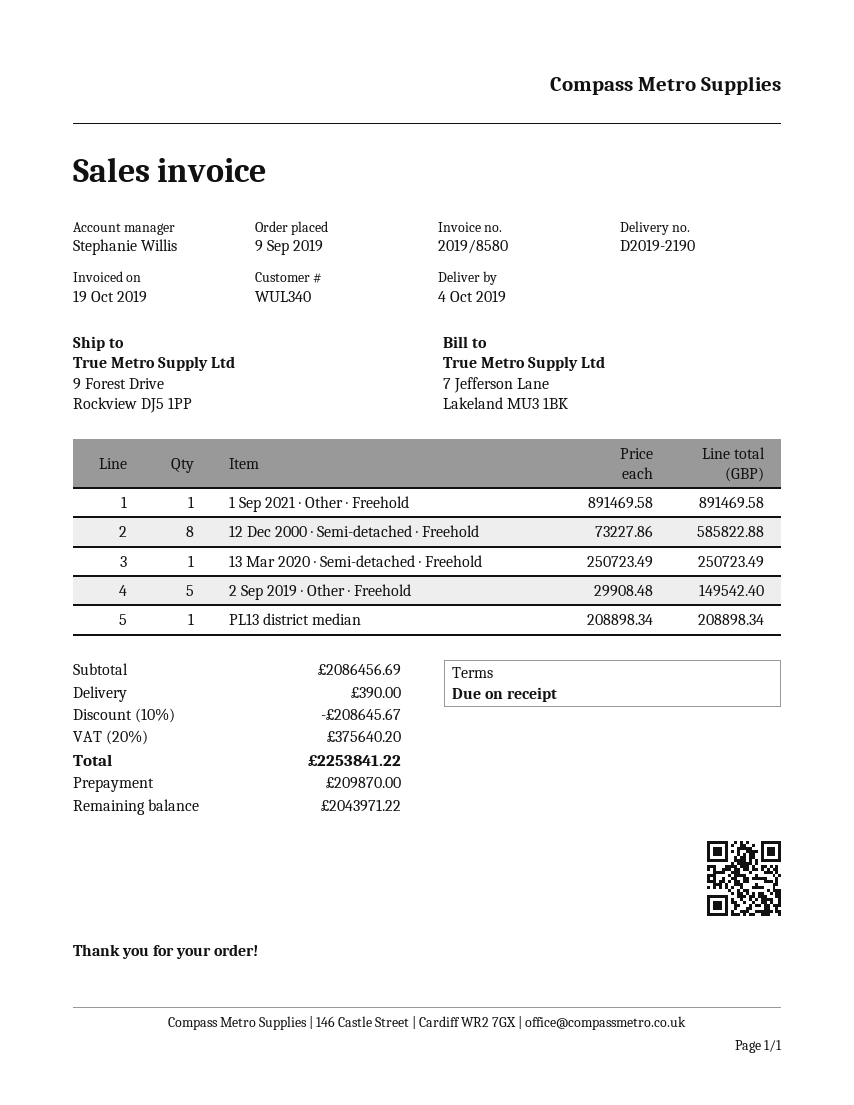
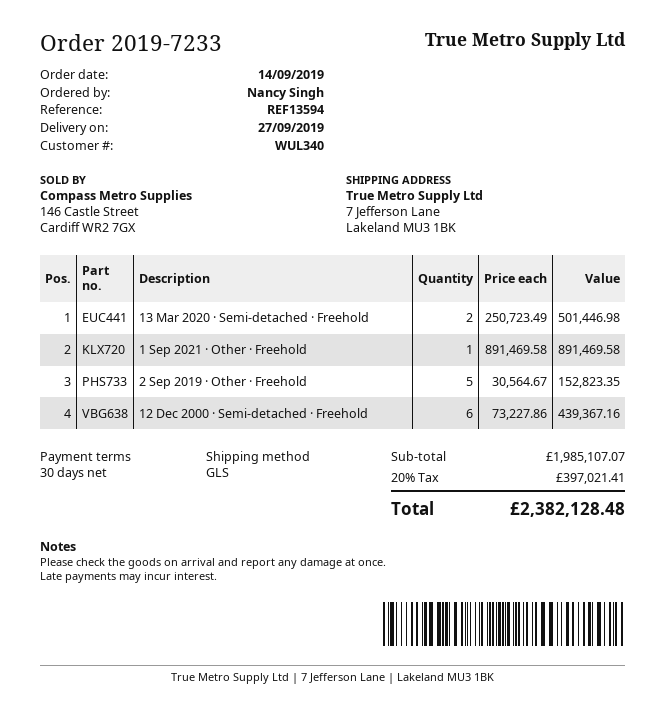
order date: 2019-09-09 -> 2019-09-14
delivery date: 2019-10-04 -> 2019-09-27
payment terms: on receipt -> 30 days
ship to: 9 Forest Drive, Rockview DJ5 1PP -> 7 Jefferson Lane, Lakeland MU3 1BK
12 Dec 2000 · Semi-detached · Freehold: 8 x 73227.86 = 585822.88 -> 6 x 73227.86 = 439367.16
13 Mar 2020 · Semi-detached · Freehold: 1 x 250723.49 = 250723.49 -> 2 x 250723.49 = 501446.98
2 Sep 2019 · Other · Freehold: 5 x 29908.48 = 149542.40 -> 5 x 30564.67 = 152823.35
PL13 district median: 1 x 208898.34 = 208898.34 -> none
subtotal: 2086456.69 -> 1985107.07
discount: 10% = 208645.67 -> none
shipping: 390.00 -> none
tax: 20% = 375640.20 -> 20% = 397021.41
total: 2253841.22 -> 2382128.48

